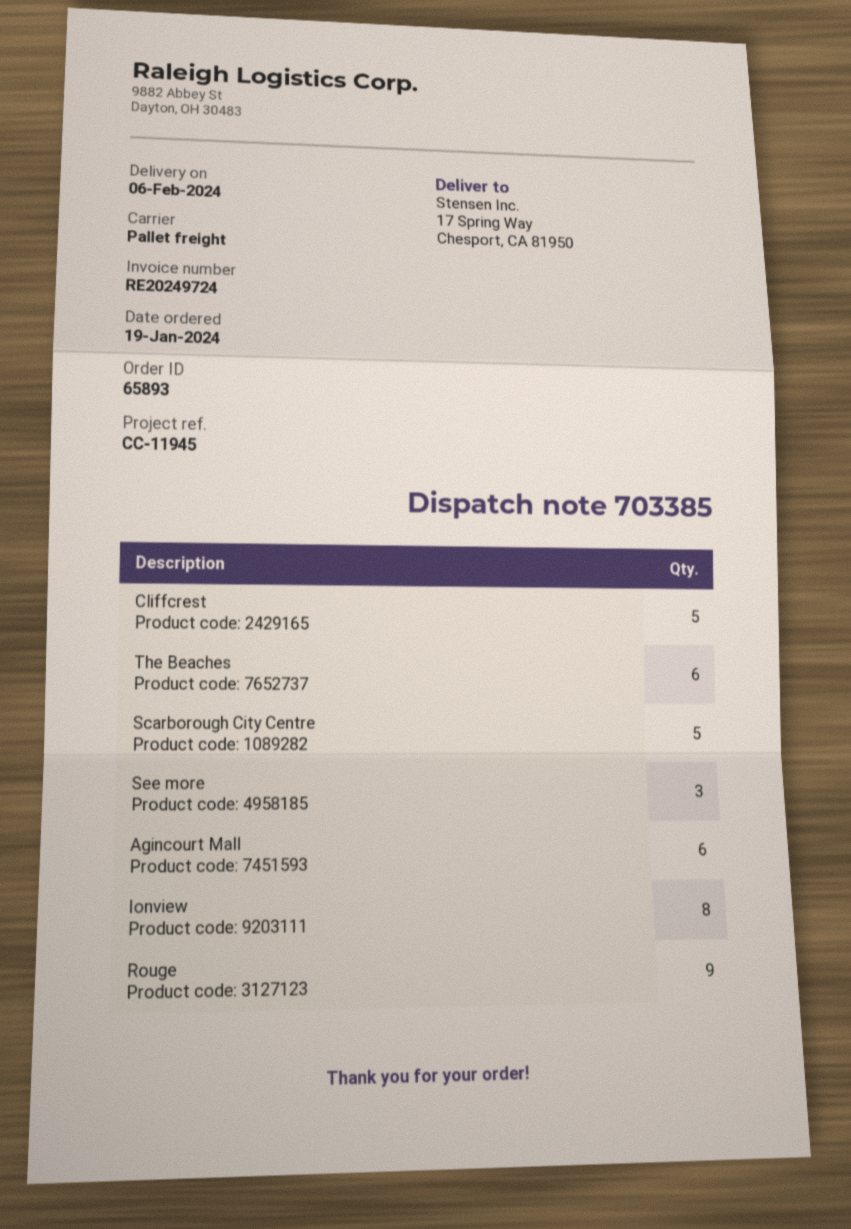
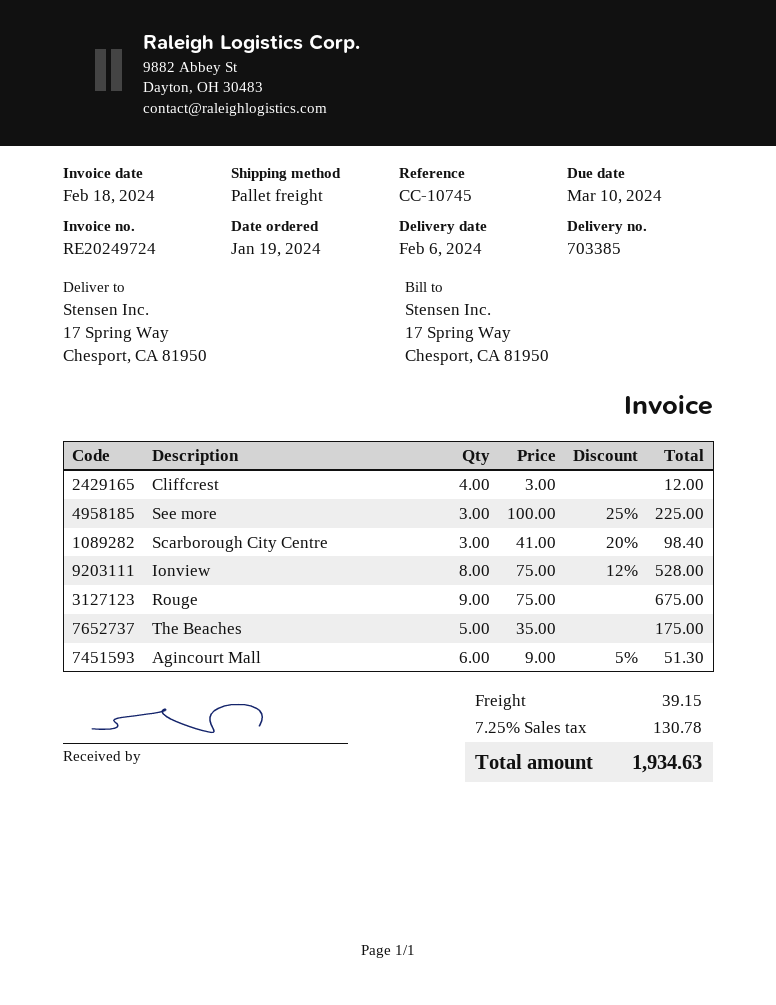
reference: CC-11945 -> CC-10745
Cliffcrest: 5 -> 4
The Beaches: 6 -> 5
Scarborough City Centre: 5 -> 3

